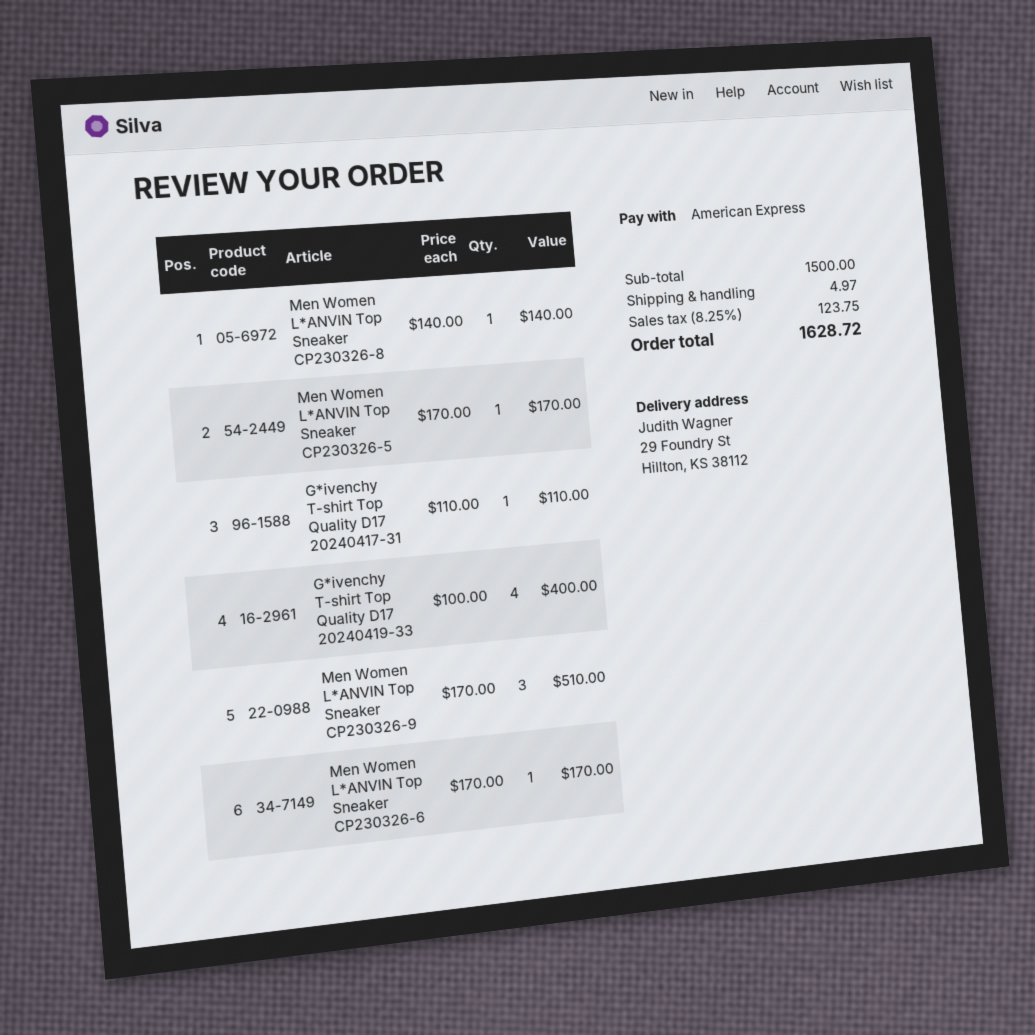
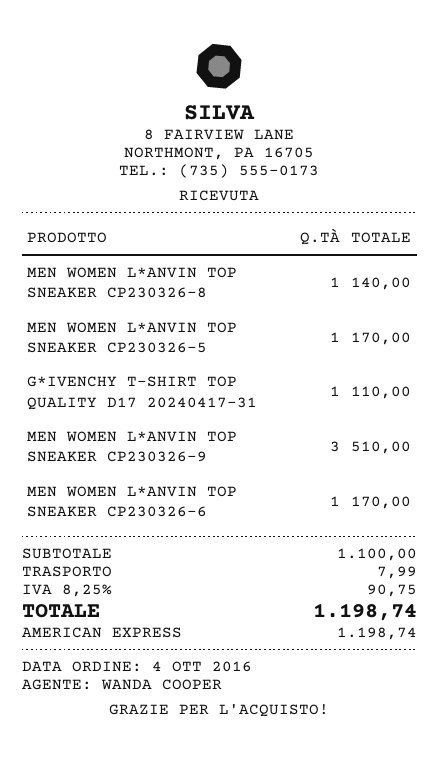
G*ivenchy T-shirt Top Quality D17 20240419-33: 4 for 400.00 -> none
subtotal: 1500.00 -> 1100.00
shipping: 4.97 -> 7.99
tax: 8.25% = 123.75 -> 8.25% = 90.75
total: 1628.72 -> 1198.74

